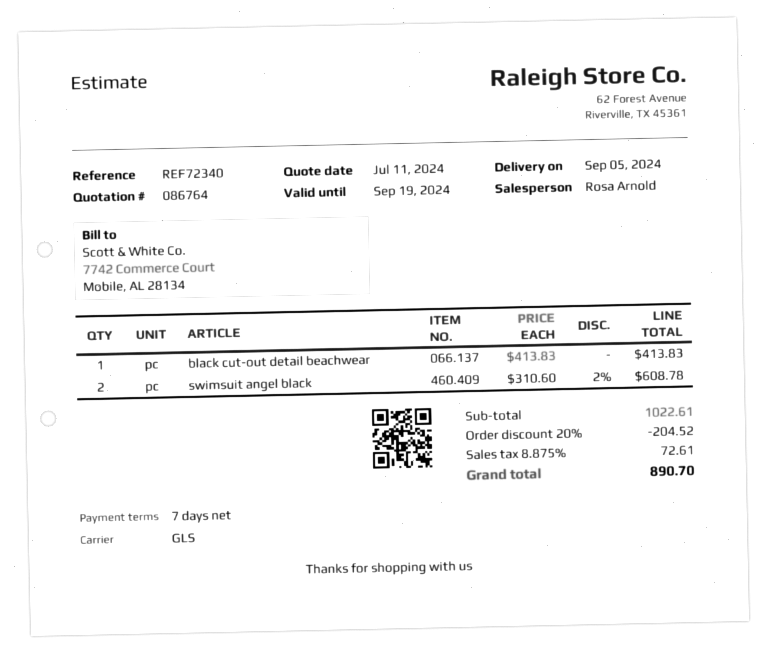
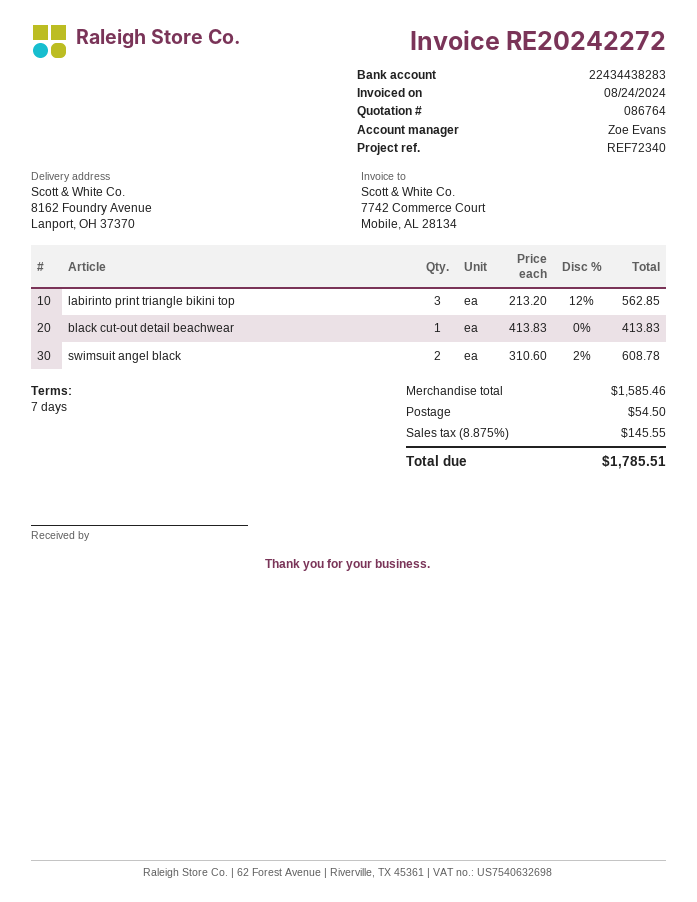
sales rep: Rosa Arnold -> Zoe Evans
labirinto print triangle bikini top: none -> 3 x 213.20 - 12% = 562.85
subtotal: 1022.61 -> 1585.46
discount: 20% = 204.52 -> none
shipping: none -> 54.50
tax: 8.875% = 72.61 -> 8.875% = 145.55
total: 890.70 -> 1785.51

